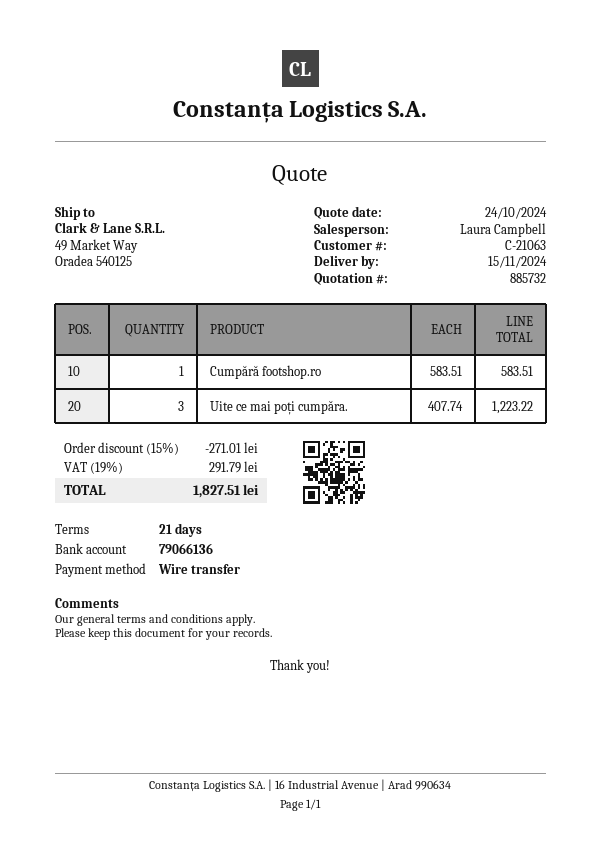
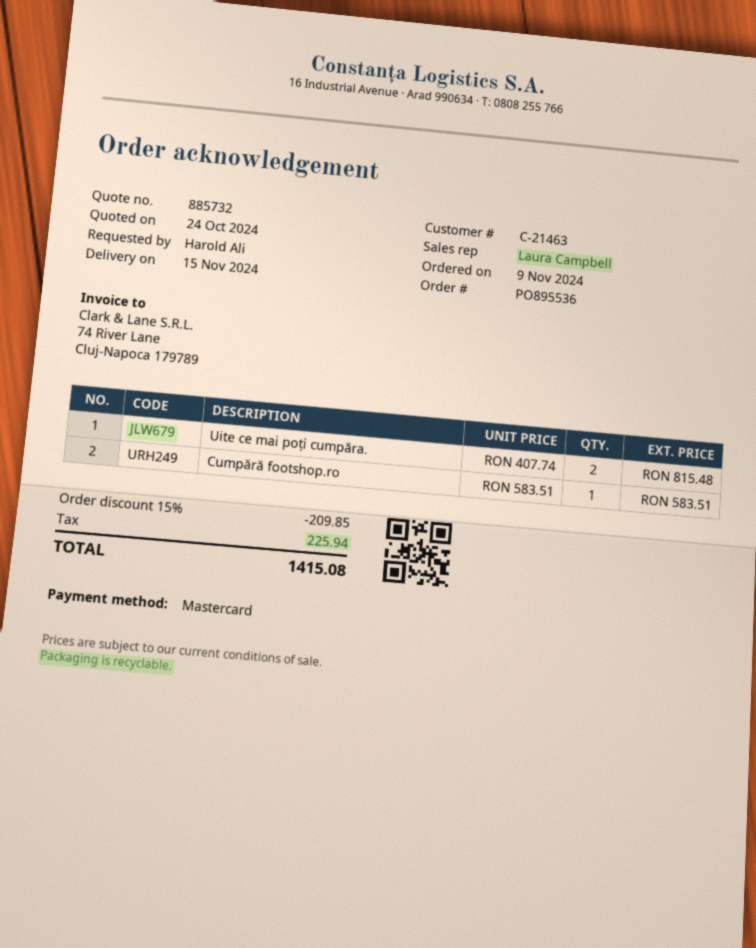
customer number: C-21063 -> C-21463
payment method: bank transfer -> Mastercard
Uite ce mai poți cumpăra.: 3 x 407.74 = 1223.22 -> 2 x 407.74 = 815.48
discount: 15% = 271.01 -> 15% = 209.85
tax: 291.79 -> 225.94
total: 1827.51 -> 1415.08

